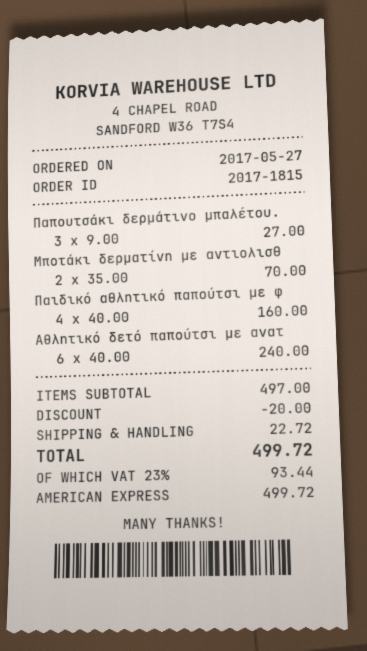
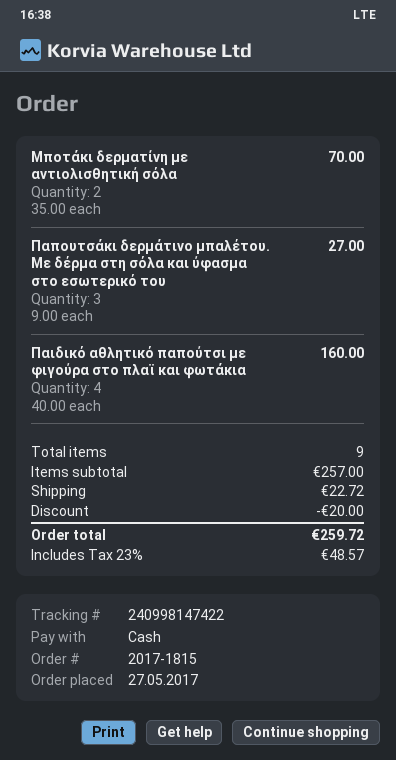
payment method: American Express -> cash
Αθλητικό δετό παπούτσι με ανατ: 6 x 40.00 = 240.00 -> none
subtotal: 497.00 -> 257.00
tax: 23% = 93.44 -> 23% = 48.57
total: 499.72 -> 259.72

